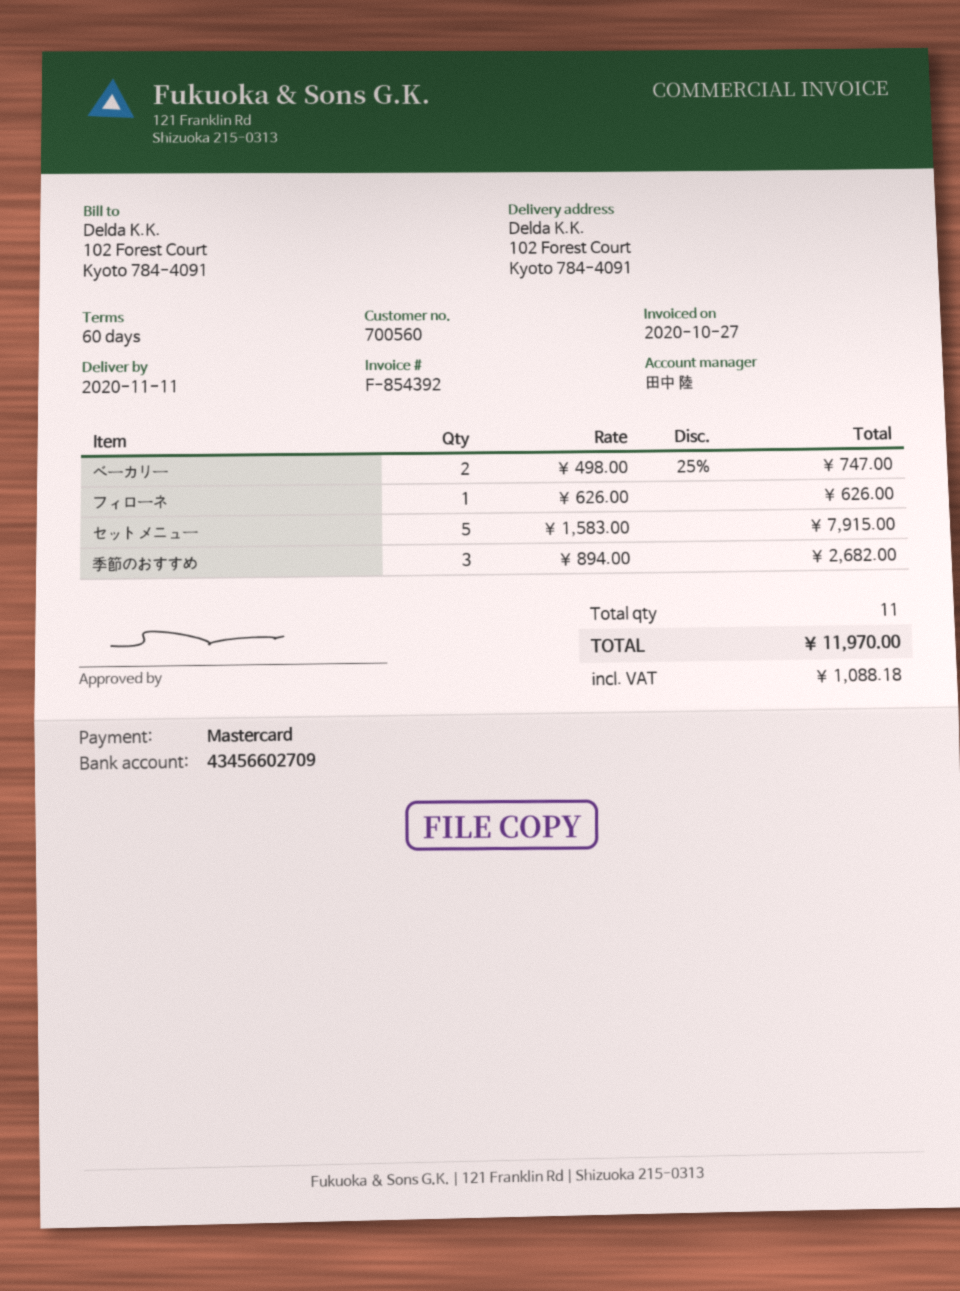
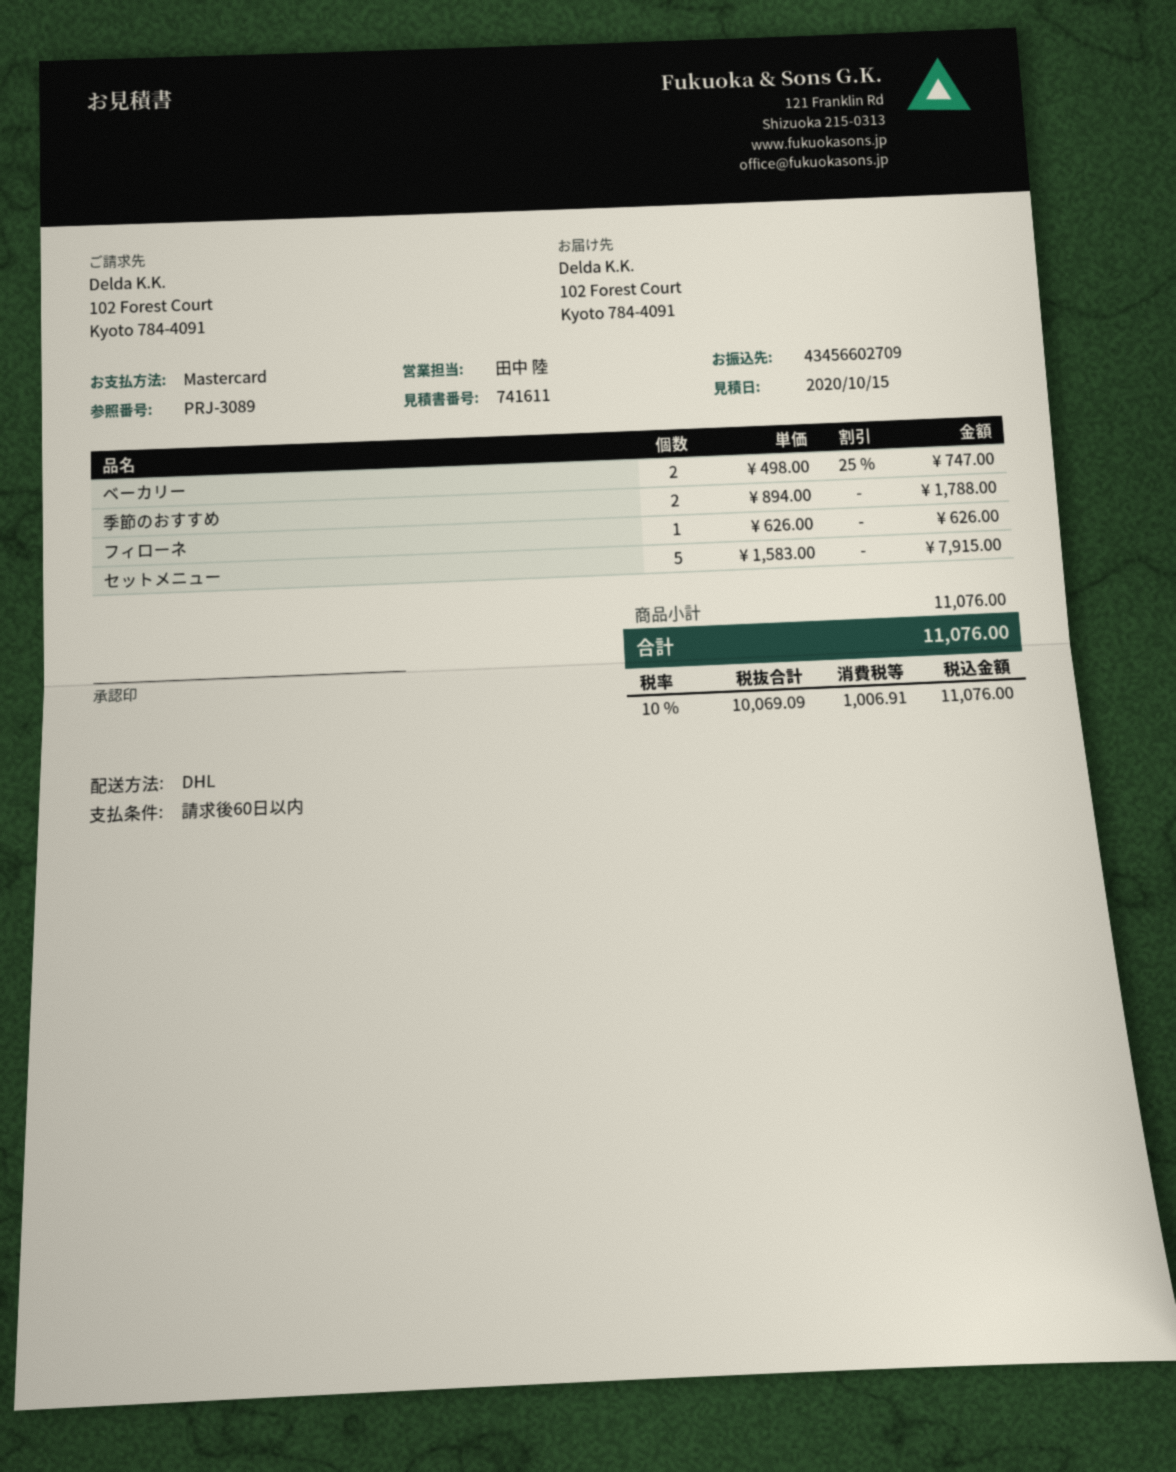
季節のおすすめ: 3 x 894.00 = 2682.00 -> 2 x 894.00 = 1788.00
tax: 1088.18 -> 1006.91
total: 11970.00 -> 11076.00

